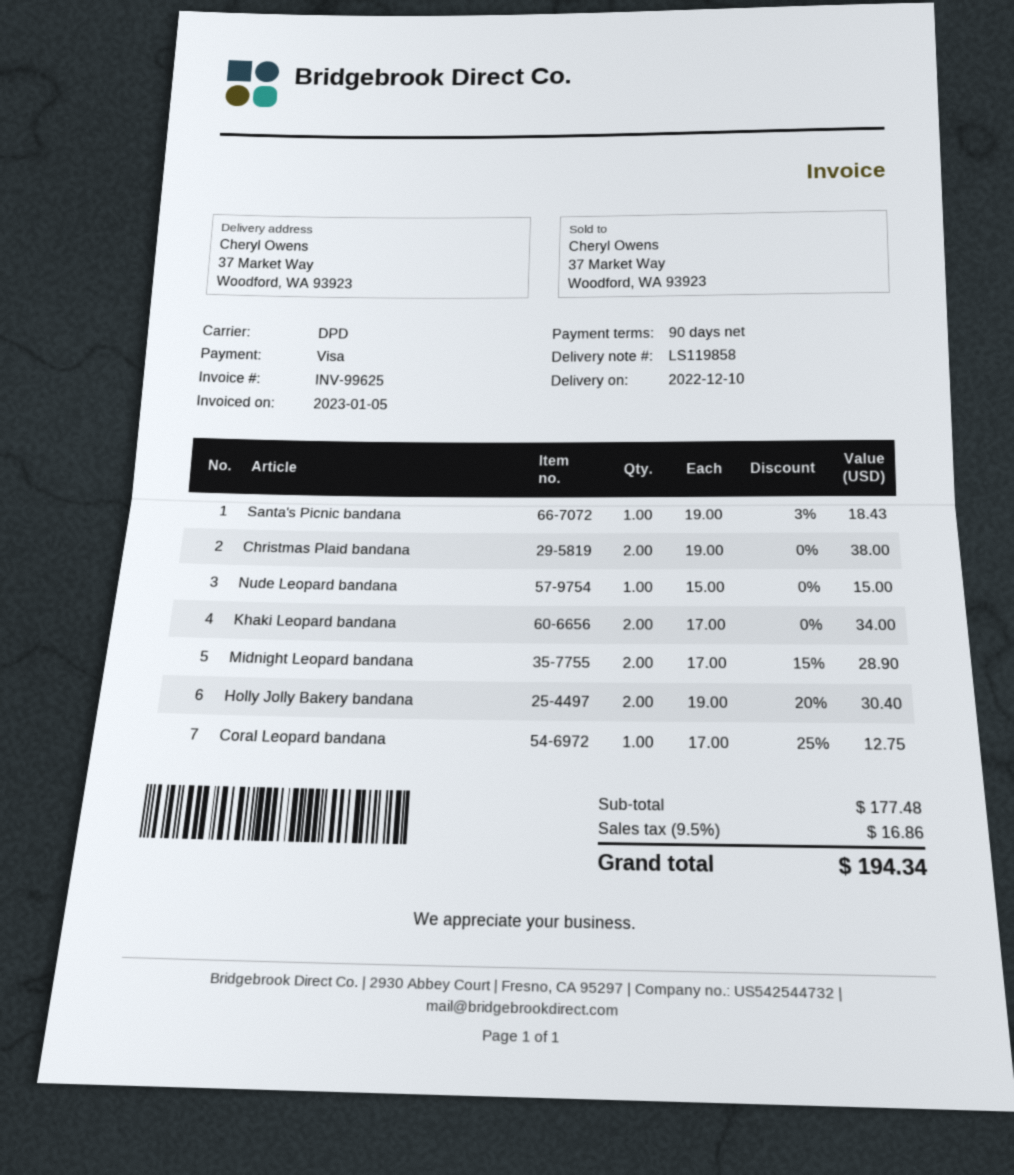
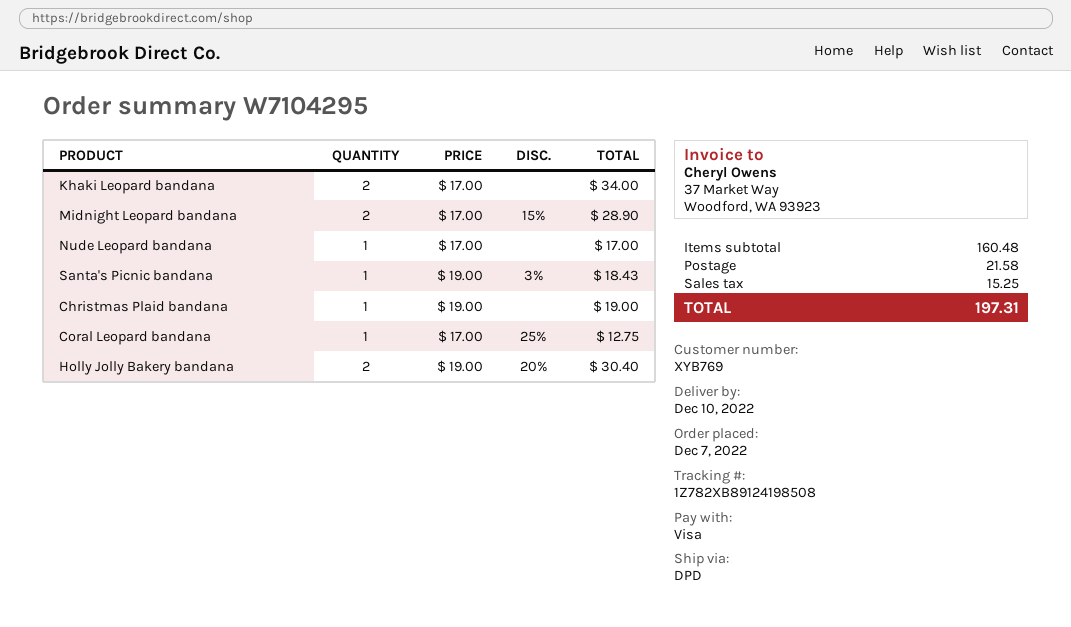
Christmas Plaid bandana: 2 x 19.00 = 38.00 -> 1 x 19.00 = 19.00
Nude Leopard bandana: 1 x 15.00 = 15.00 -> 1 x 17.00 = 17.00
subtotal: 177.48 -> 160.48
shipping: none -> 21.58
tax: 16.86 -> 15.25
total: 194.34 -> 197.31

